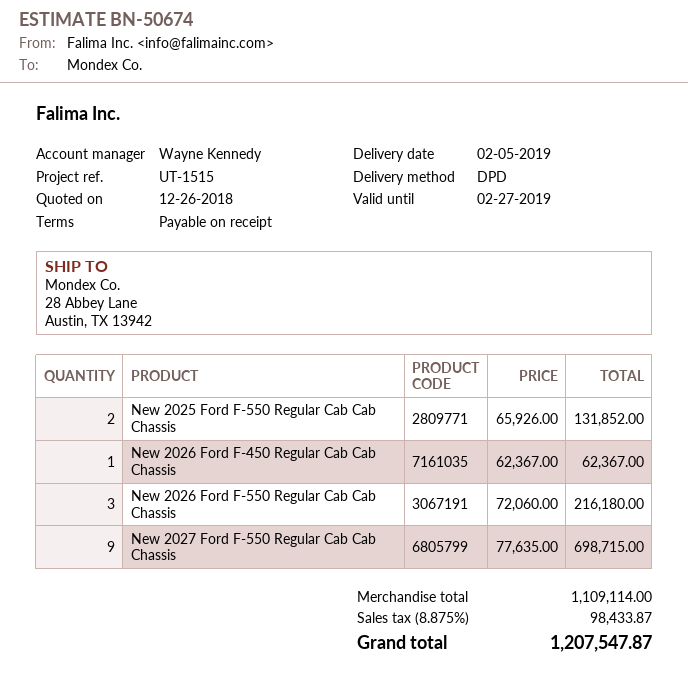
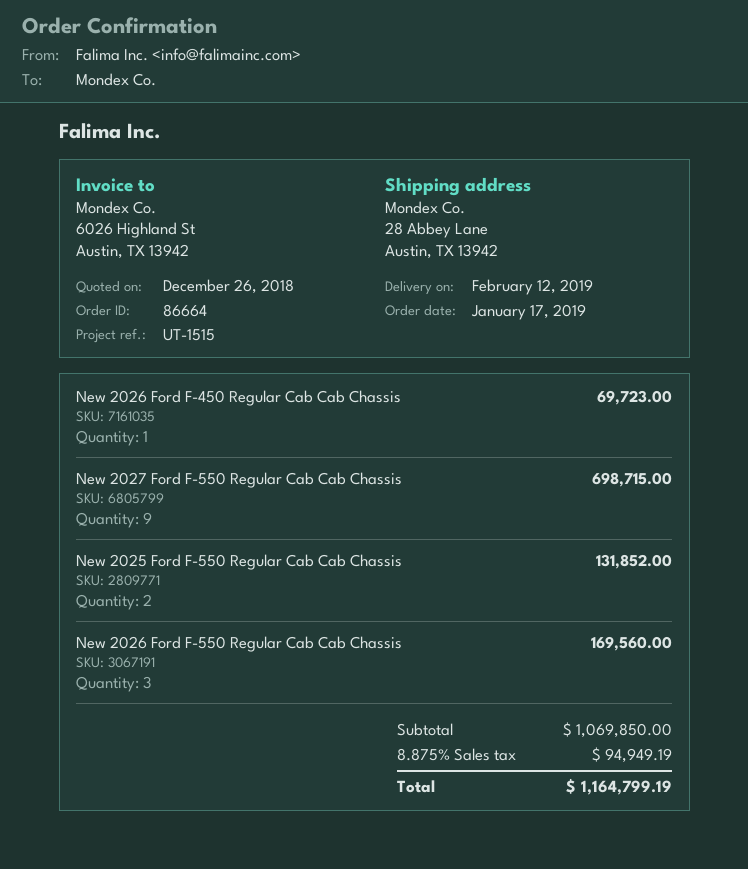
delivery date: 2019-02-05 -> 2019-02-12
New 2026 Ford F-450 Regular Cab Cab Chassis: 1 for 62367.00 -> 1 for 69723.00
New 2026 Ford F-550 Regular Cab Cab Chassis: 3 for 216180.00 -> 3 for 169560.00
subtotal: 1109114.00 -> 1069850.00
tax: 8.875% = 98433.87 -> 8.875% = 94949.19
total: 1207547.87 -> 1164799.19

